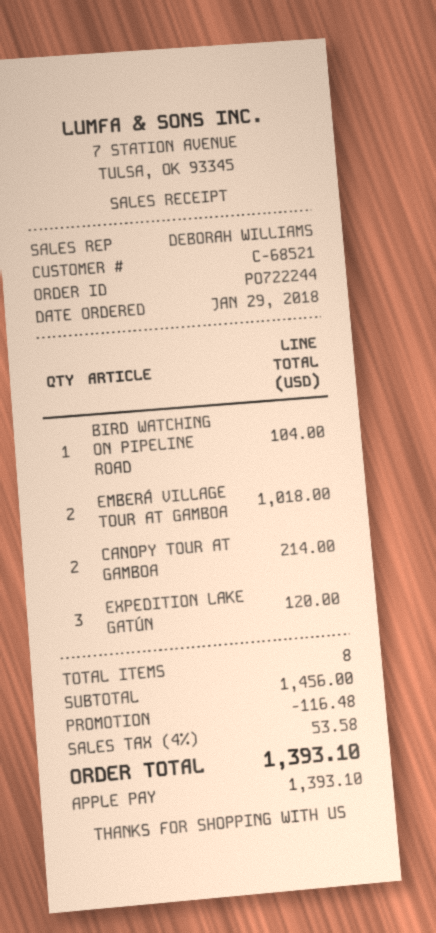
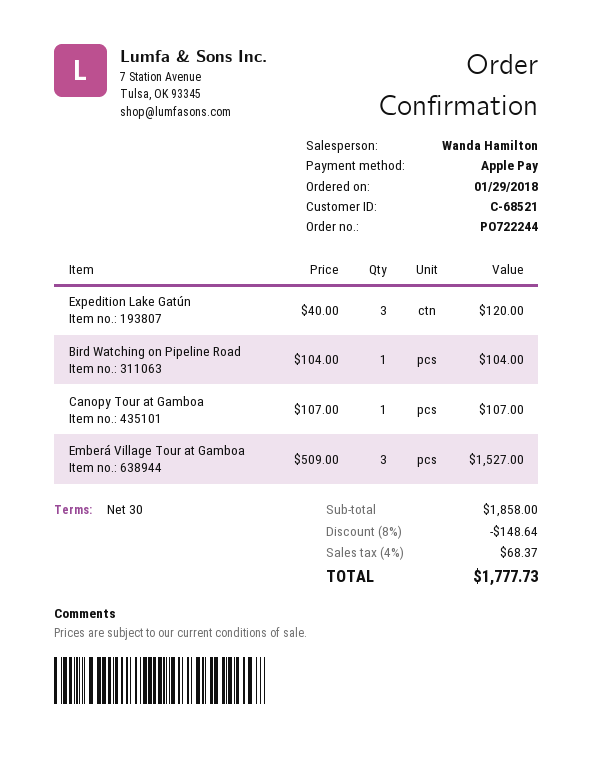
sales rep: DEBORAH WILLIAMS -> Wanda Hamilton
EMBERÁ VILLAGE TOUR AT GAMBOA: 2 for 1018.00 -> 3 for 1527.00
CANOPY TOUR AT GAMBOA: 2 for 214.00 -> 1 for 107.00
subtotal: 1456.00 -> 1858.00
discount: 116.48 -> 148.64
tax: 4% = 53.58 -> 4% = 68.37
total: 1393.10 -> 1777.73

